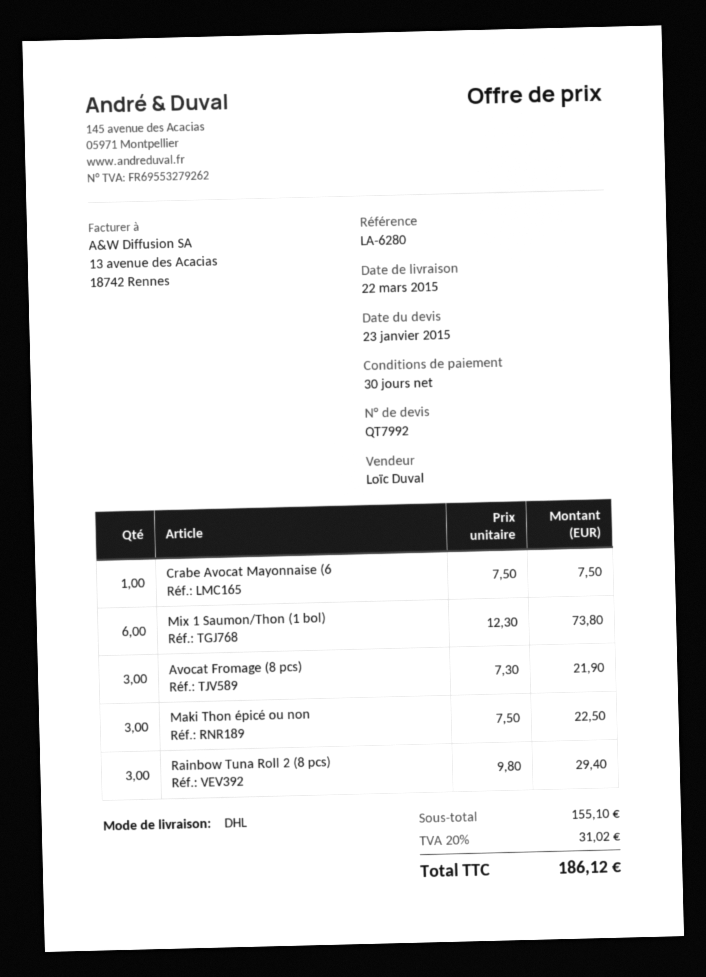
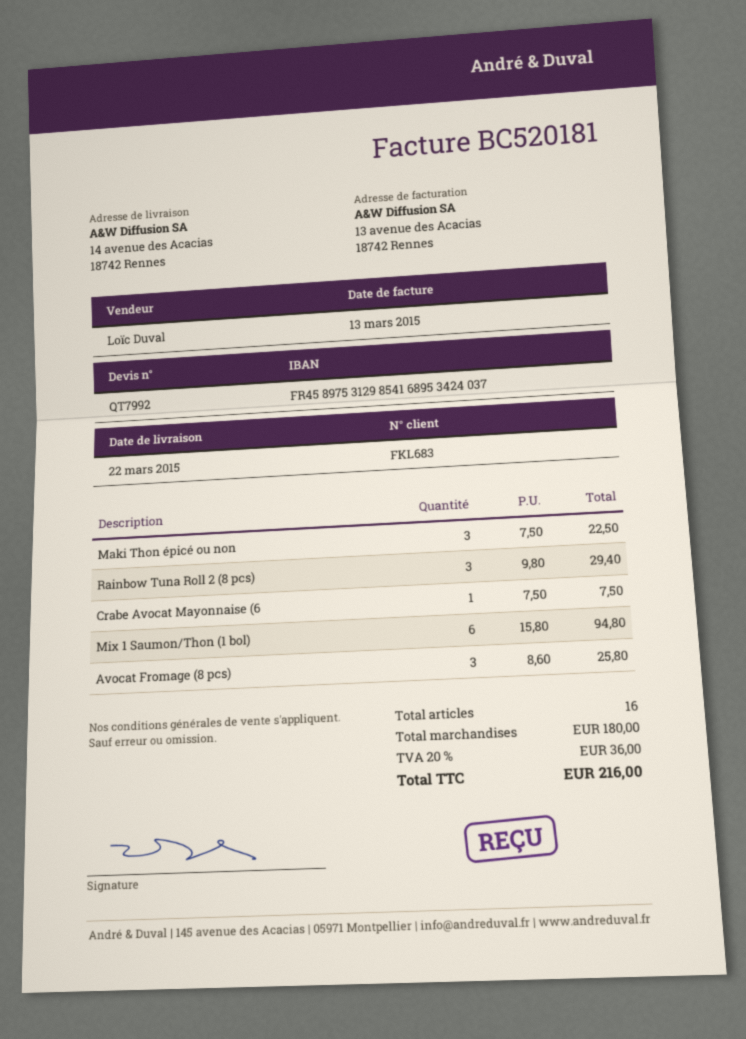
Mix 1 Saumon/Thon (1 bol): 6 x 12.30 = 73.80 -> 6 x 15.80 = 94.80
Avocat Fromage (8 pcs): 3 x 7.30 = 21.90 -> 3 x 8.60 = 25.80
subtotal: 155.10 -> 180.00
tax: 20% = 31.02 -> 20% = 36.00
total: 186.12 -> 216.00

